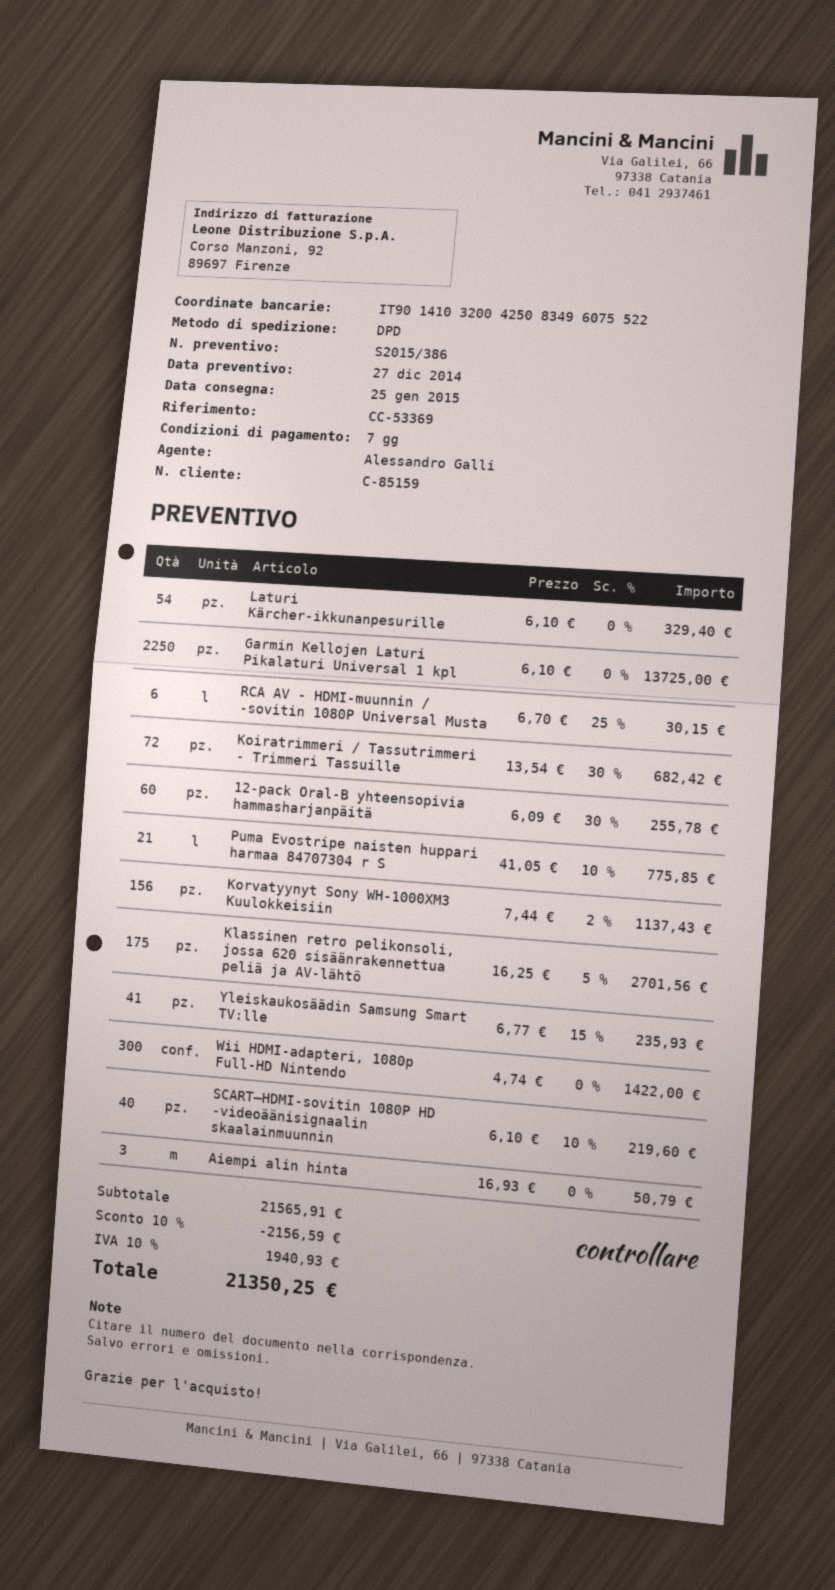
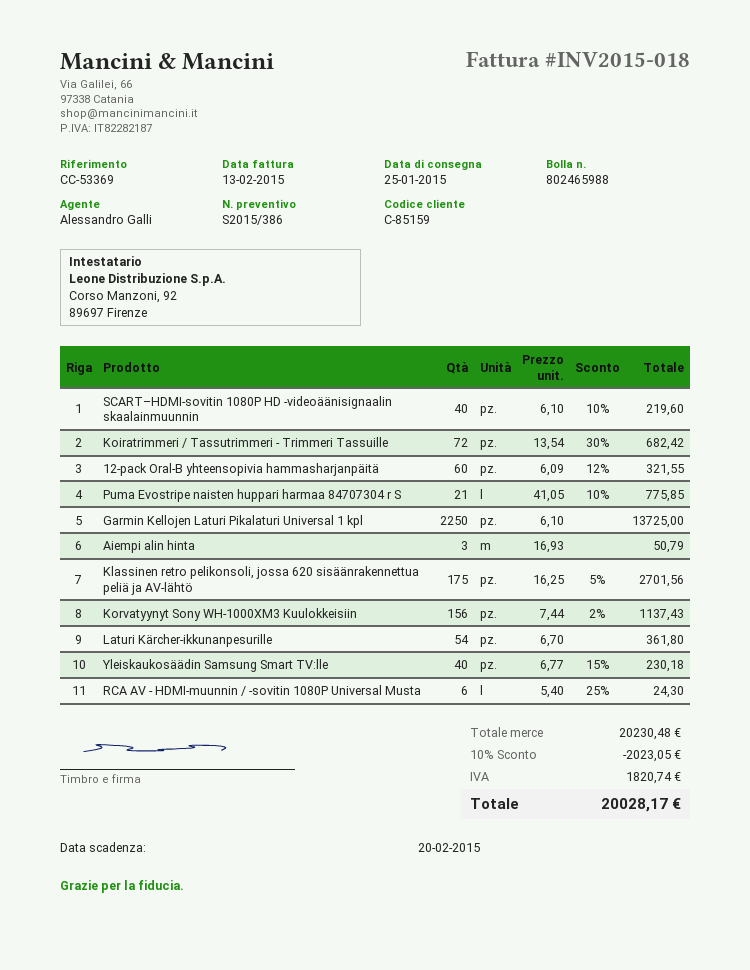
Laturi Kärcher-ikkunanpesurille: 54 x 6.10 = 329.40 -> 54 x 6.70 = 361.80
RCA AV - HDMI-muunnin / -sovitin 1080P Universal Musta: 6 x 6.70 - 25% = 30.15 -> 6 x 5.40 - 25% = 24.30
12-pack Oral-B yhteensopivia hammasharjanpäitä: 60 x 6.09 - 30% = 255.78 -> 60 x 6.09 - 12% = 321.55
Yleiskaukosäädin Samsung Smart TV:lle: 41 x 6.77 - 15% = 235.93 -> 40 x 6.77 - 15% = 230.18
Wii HDMI-adapteri, 1080p Full-HD Nintendo: 300 x 4.74 = 1422.00 -> none
subtotal: 21565.91 -> 20230.48
discount: 10% = 2156.59 -> 10% = 2023.05
tax: 1940.93 -> 1820.74
total: 21350.25 -> 20028.17

